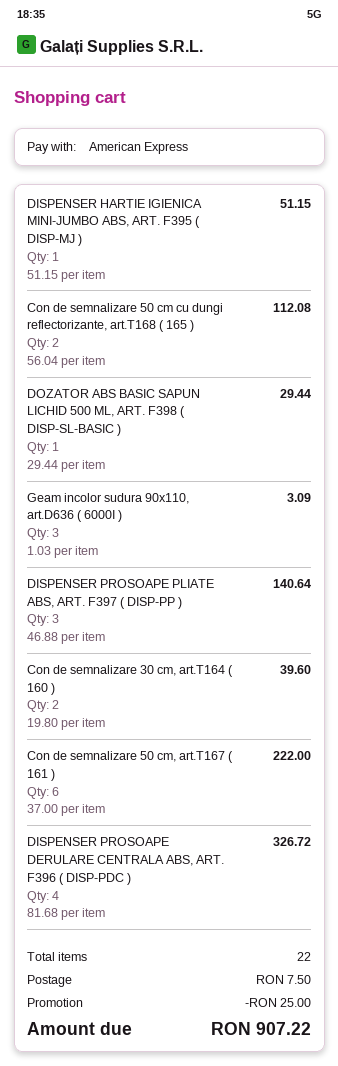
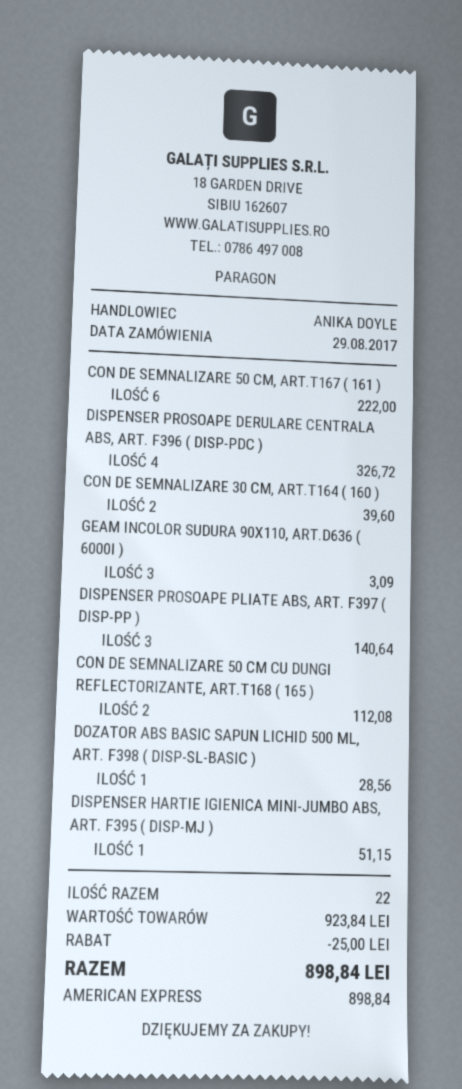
DOZATOR ABS BASIC SAPUN LICHID 500 ML, ART. F398 ( DISP-SL-BASIC ): 1 for 29.44 -> 1 for 28.56
shipping: 7.50 -> none
total: 907.22 -> 898.84

